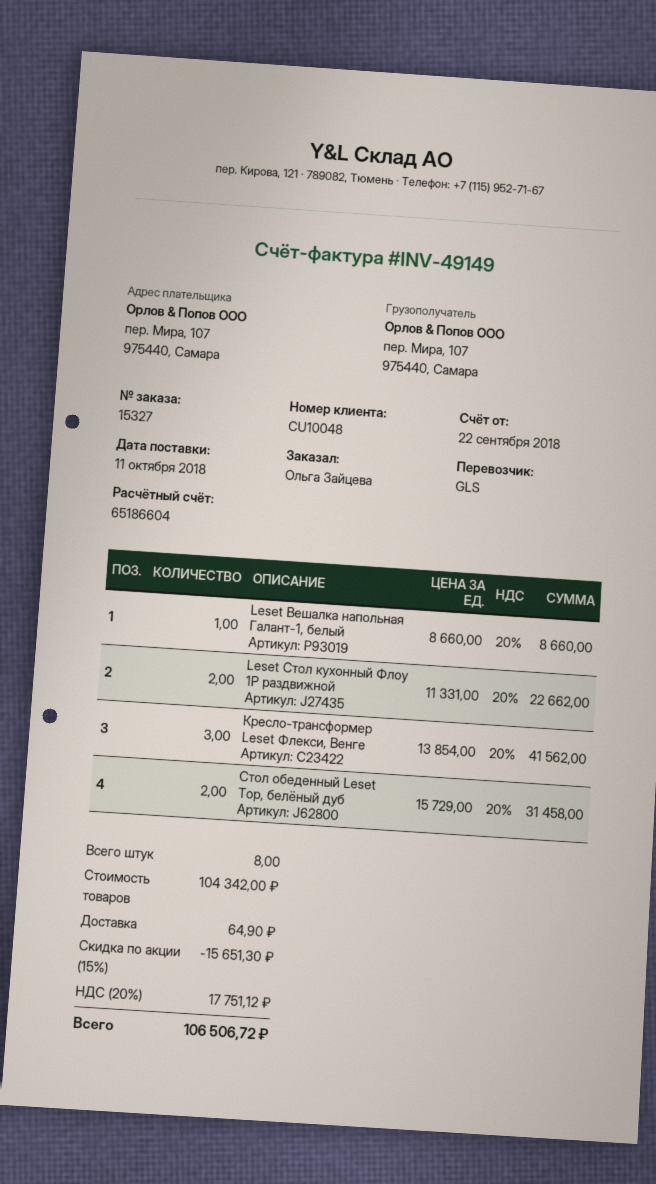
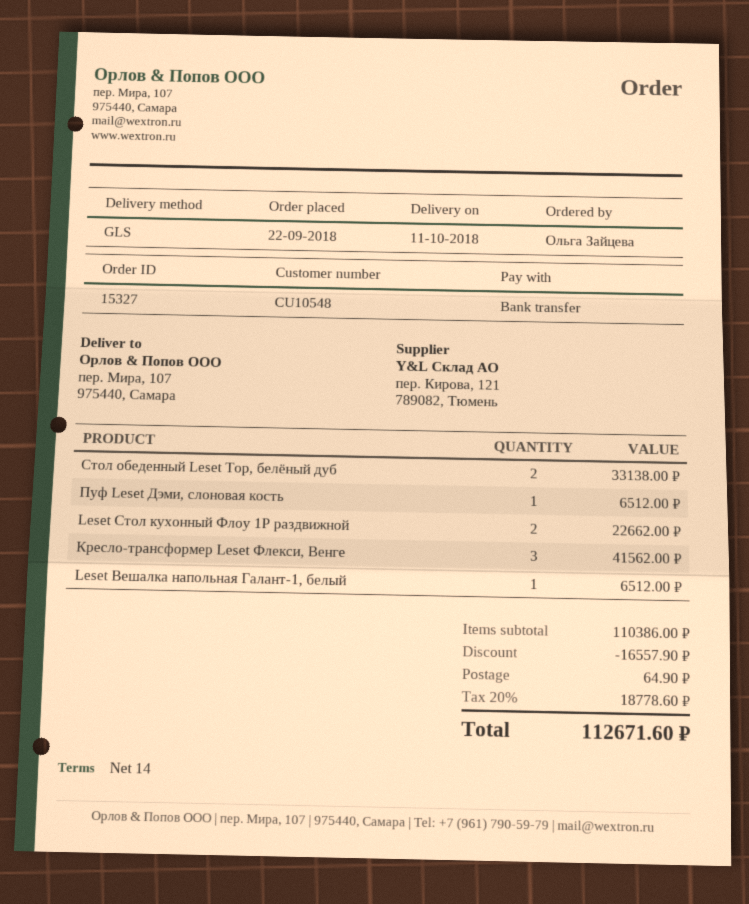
customer number: CU10048 -> CU10548
Leset Вешалка напольная Галант-1, белый: 1 for 8660.00 -> 1 for 6512.00
Стол обеденный Leset Тор, белёный дуб: 2 for 31458.00 -> 2 for 33138.00
Пуф Leset Дэми, слоновая кость: none -> 1 for 6512.00
subtotal: 104342.00 -> 110386.00
discount: 15651.30 -> 16557.90
tax: 20% = 17751.12 -> 20% = 18778.60
total: 106506.72 -> 112671.60

